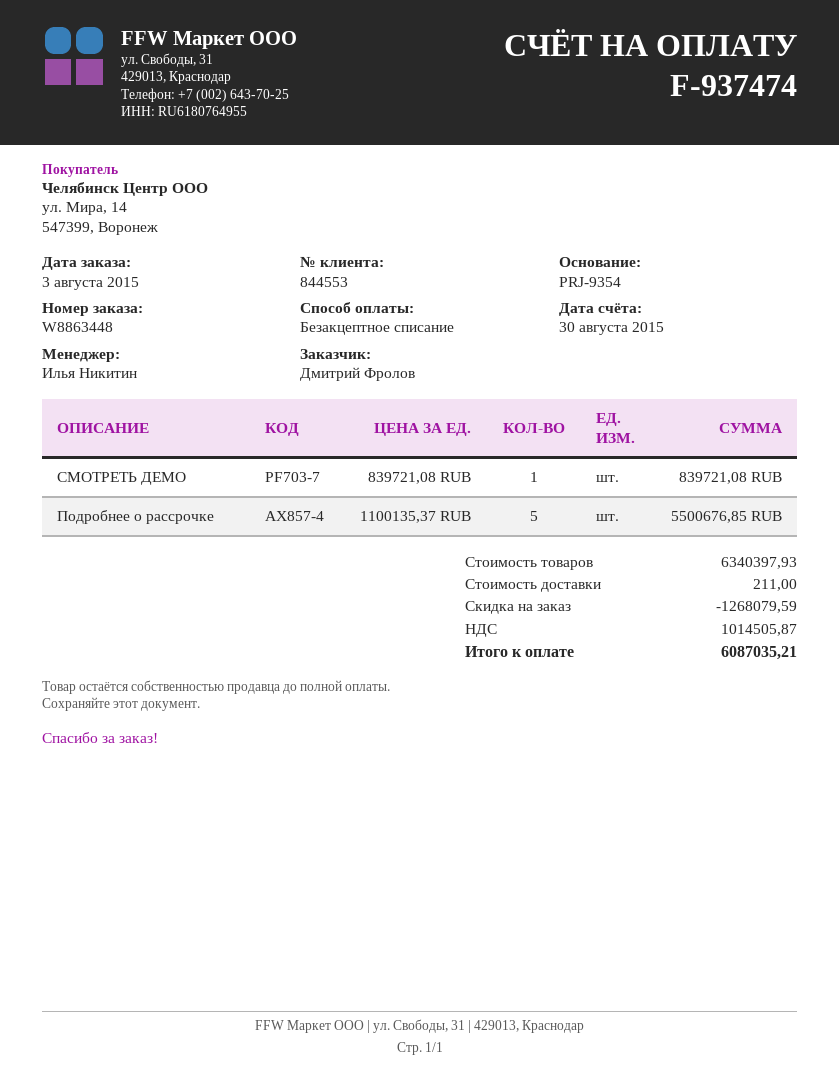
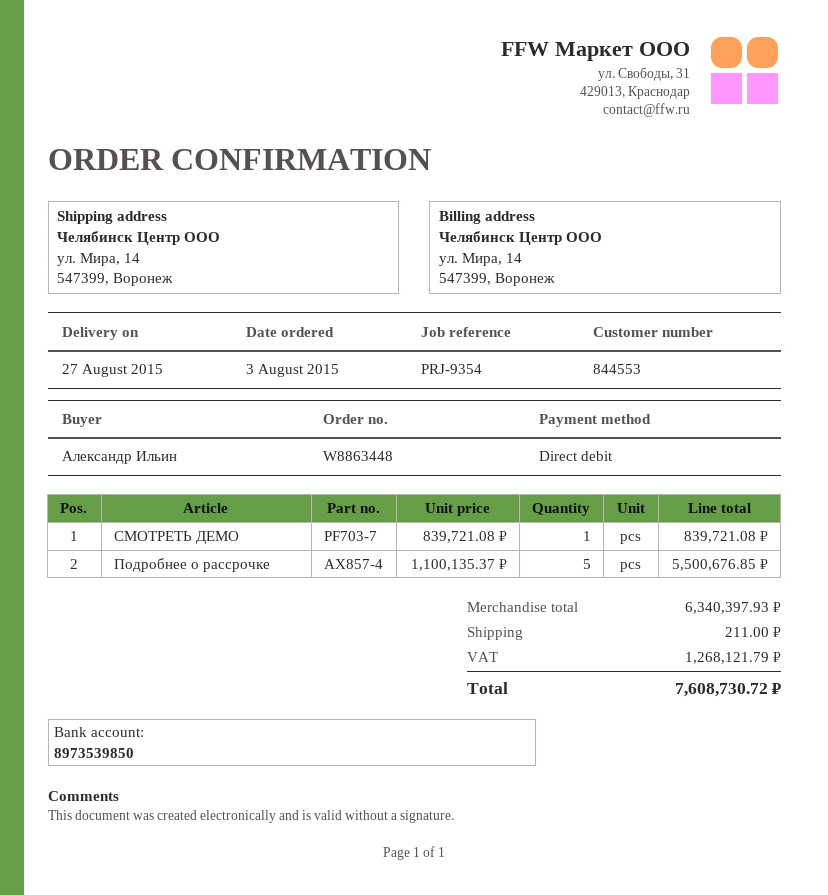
ordered by: Дмитрий Фролов -> Александр Ильин
discount: 1268079.59 -> none
tax: 1014505.87 -> 1268121.79
total: 6087035.21 -> 7608730.72

